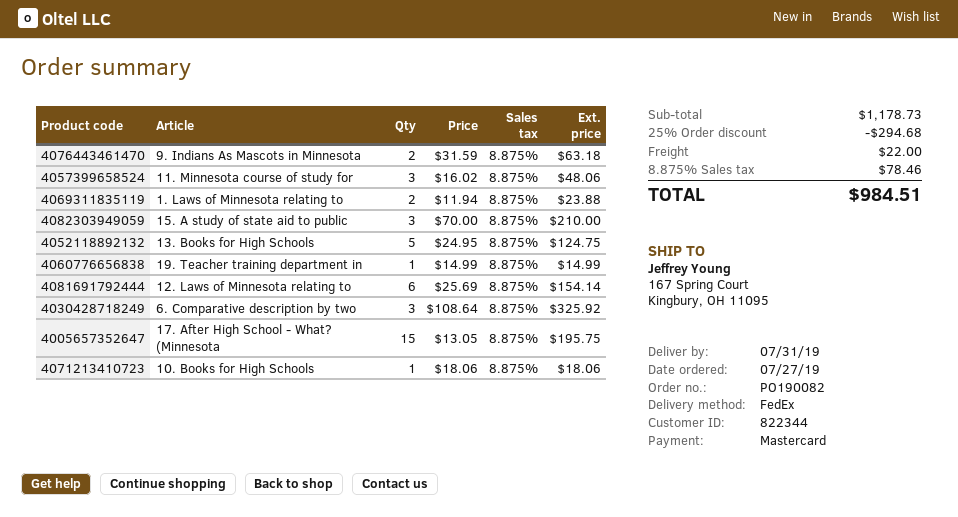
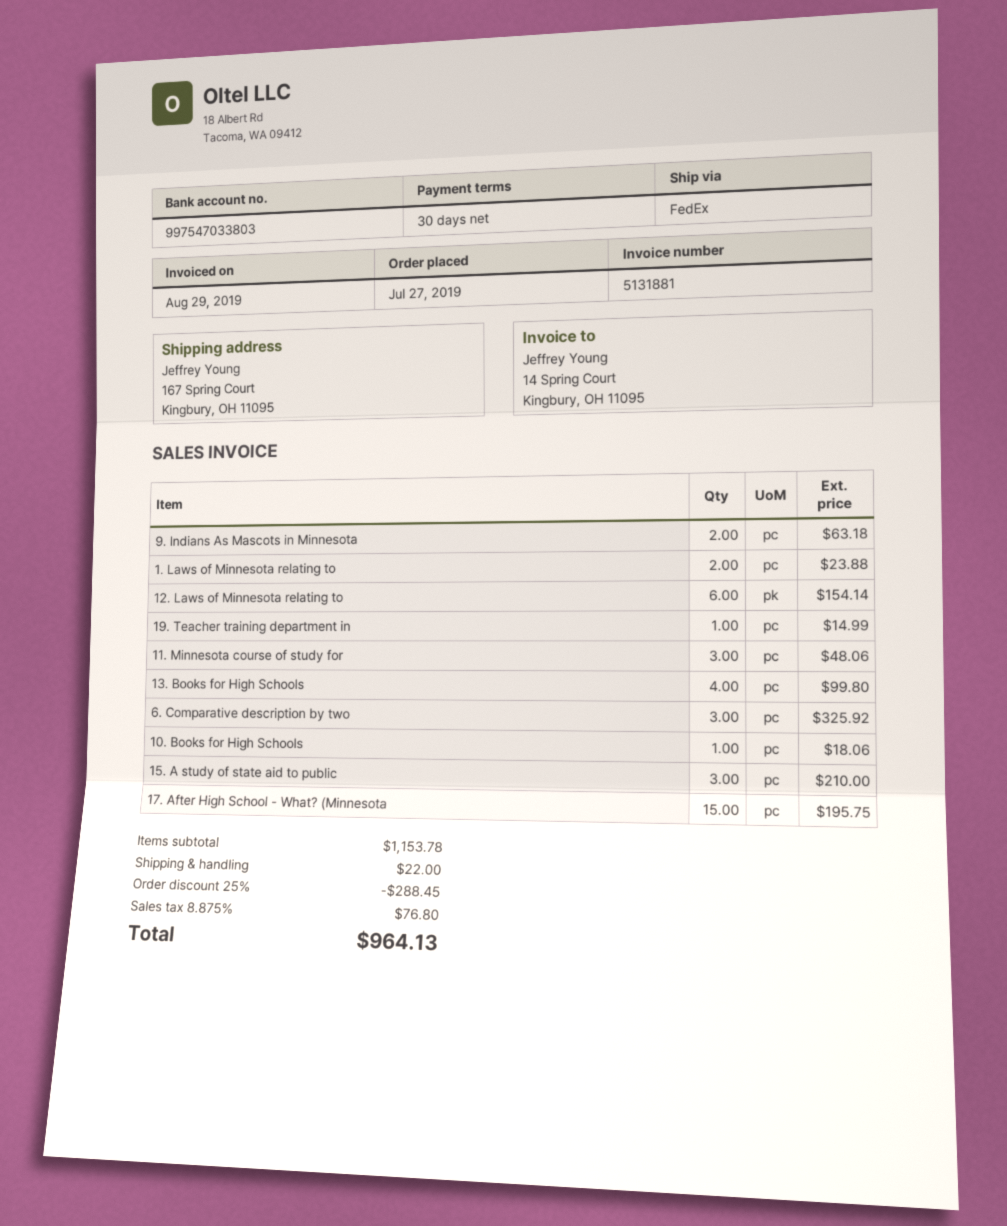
13. Books for High Schools: 5 for 124.75 -> 4 for 99.80
subtotal: 1178.73 -> 1153.78
discount: 25% = 294.68 -> 25% = 288.45
tax: 8.875% = 78.46 -> 8.875% = 76.80
total: 984.51 -> 964.13

